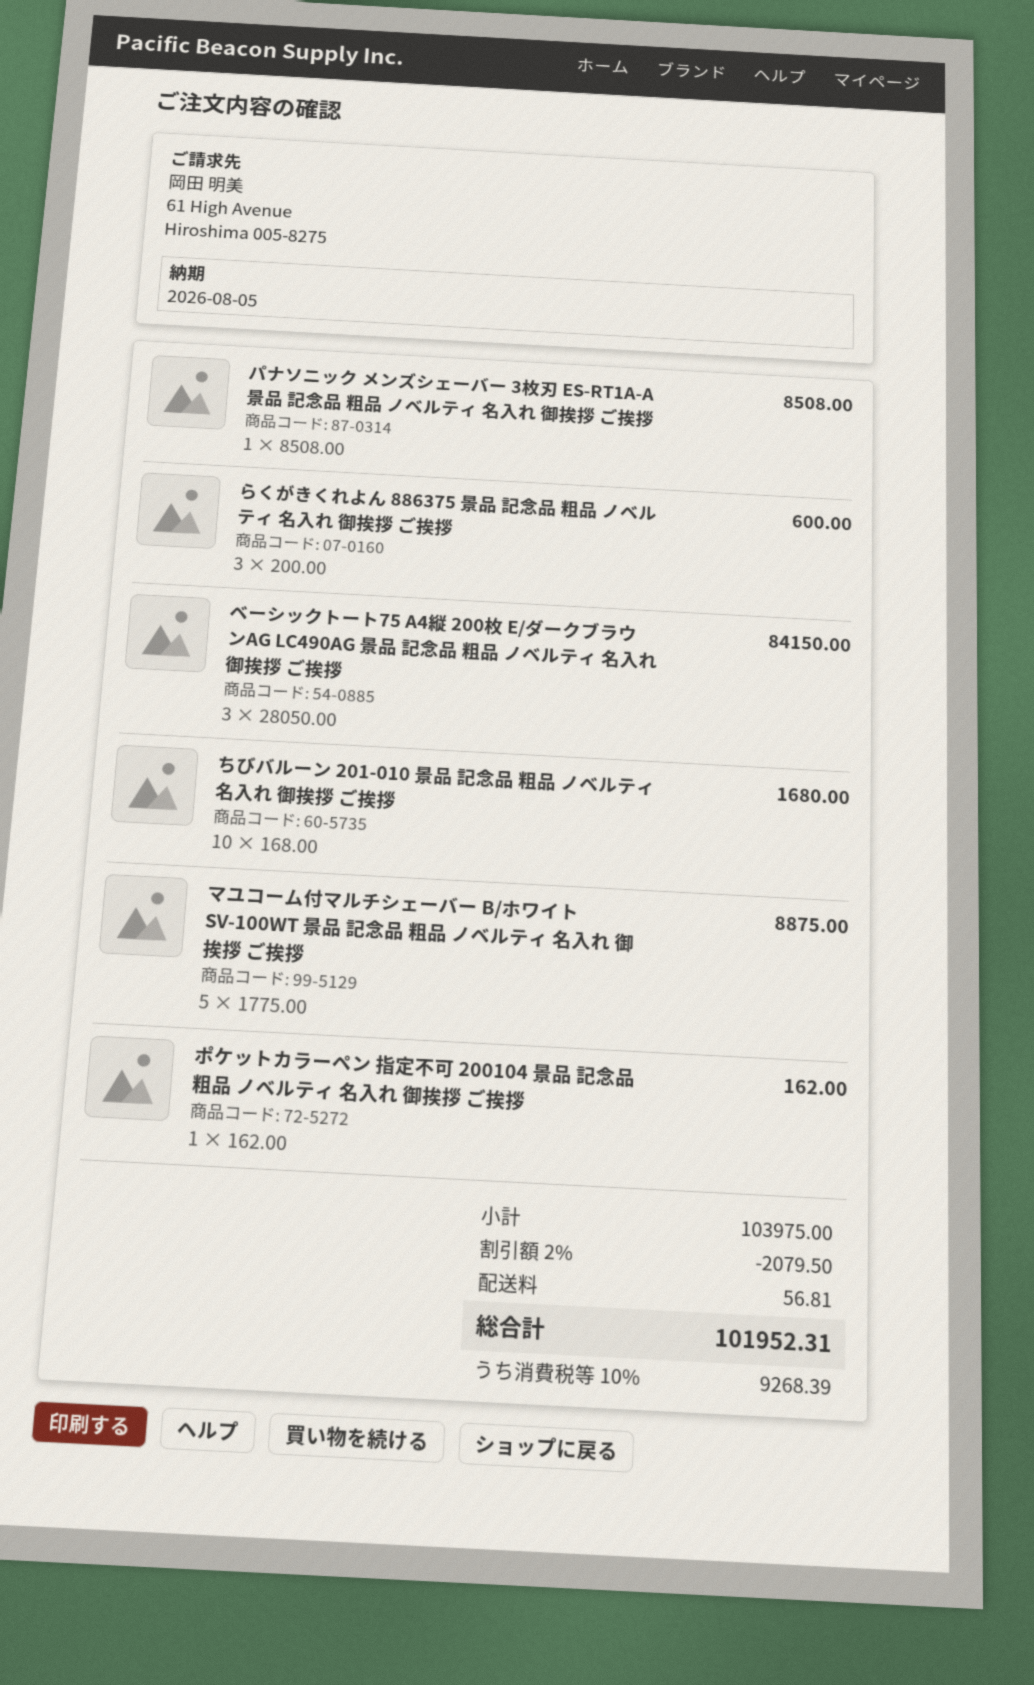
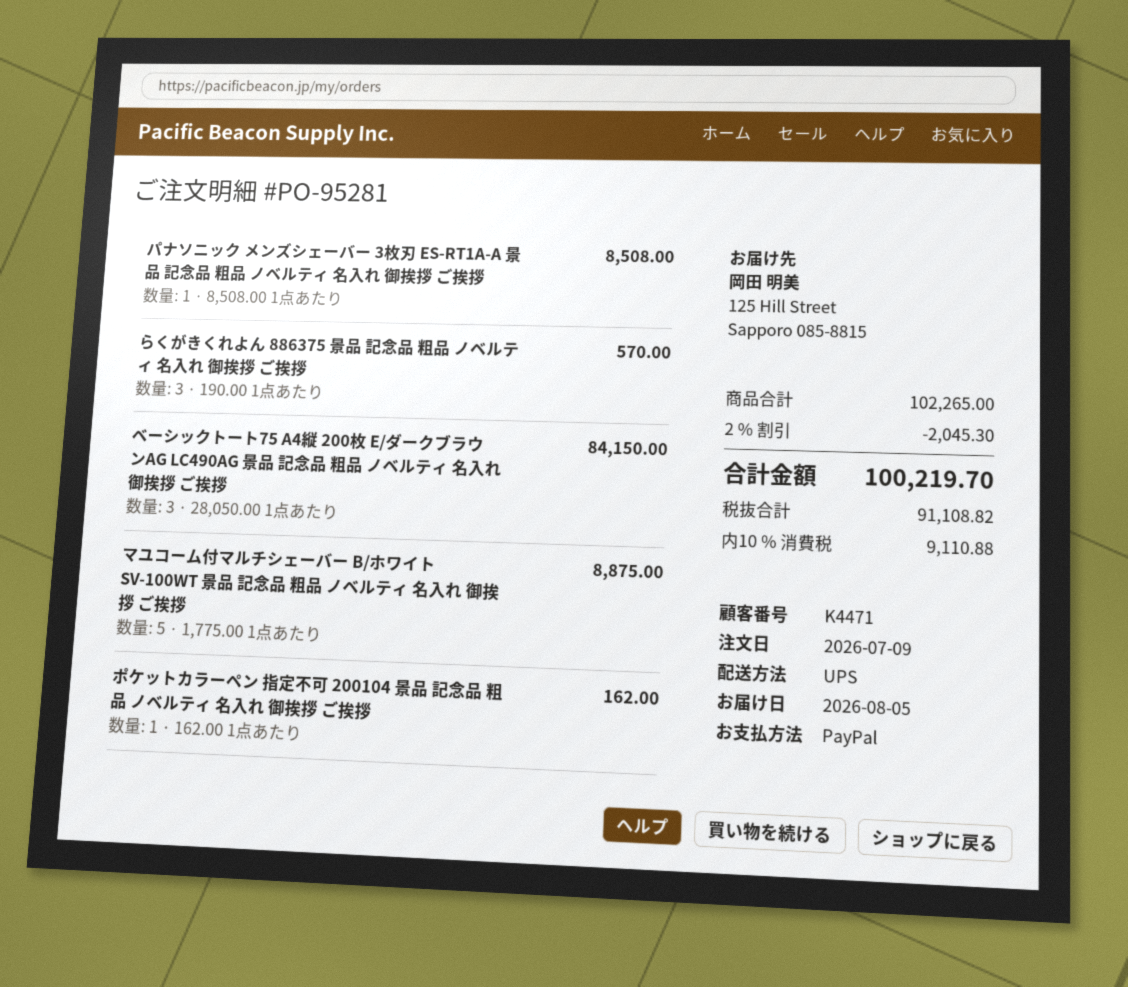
らくがきくれよん 886375 景品 記念品 粗品 ノベルティ 名入れ 御挨拶 ご挨拶: 3 x 200.00 = 600.00 -> 3 x 190.00 = 570.00
ちびバルーン 201-010 景品 記念品 粗品 ノベルティ 名入れ 御挨拶 ご挨拶: 10 x 168.00 = 1680.00 -> none
subtotal: 103975.00 -> 102265.00
discount: 2% = 2079.50 -> 2% = 2045.30
shipping: 56.81 -> none
tax: 10% = 9268.39 -> 10% = 9110.88
total: 101952.31 -> 100219.70

